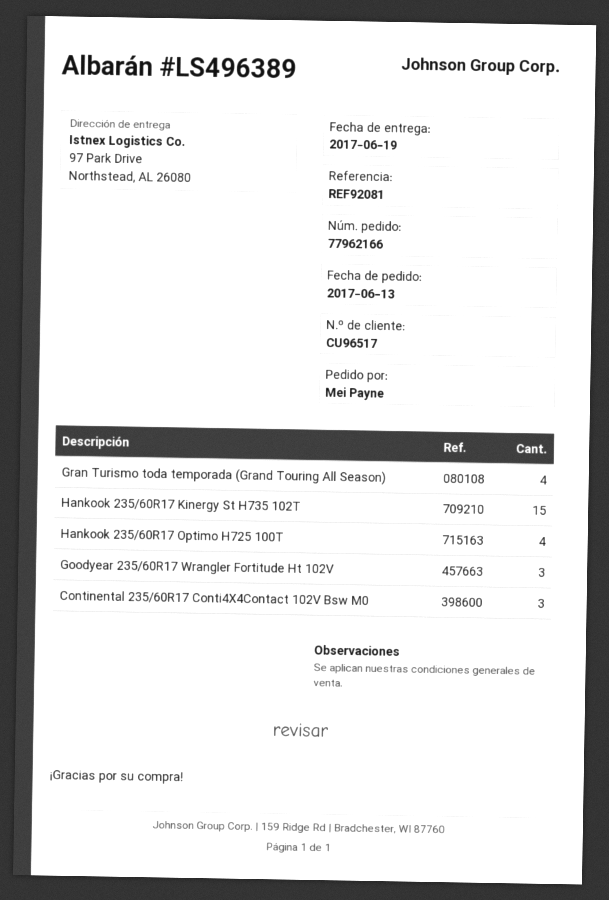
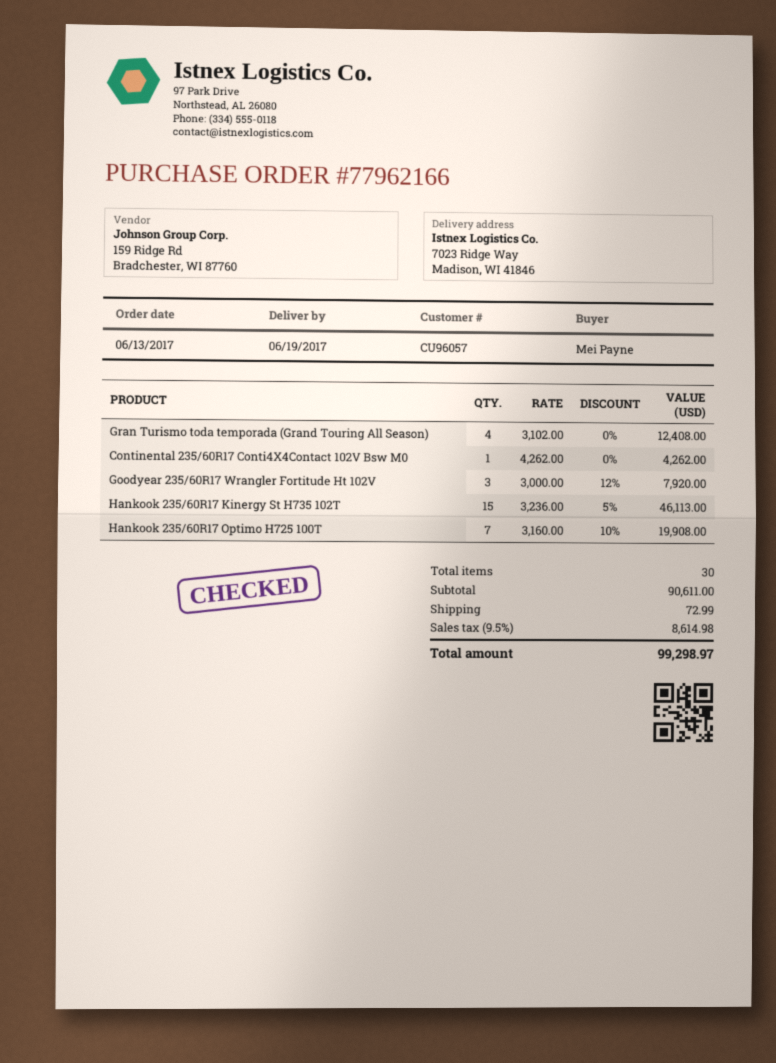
customer number: CU96517 -> CU96057
ship to: 97 Park Drive, Northstead, AL 26080 -> 7023 Ridge Way, Madison, WI 41846
Hankook 235/60R17 Optimo H725 100T: 4 -> 7
Continental 235/60R17 Conti4X4Contact 102V Bsw M0: 3 -> 1

